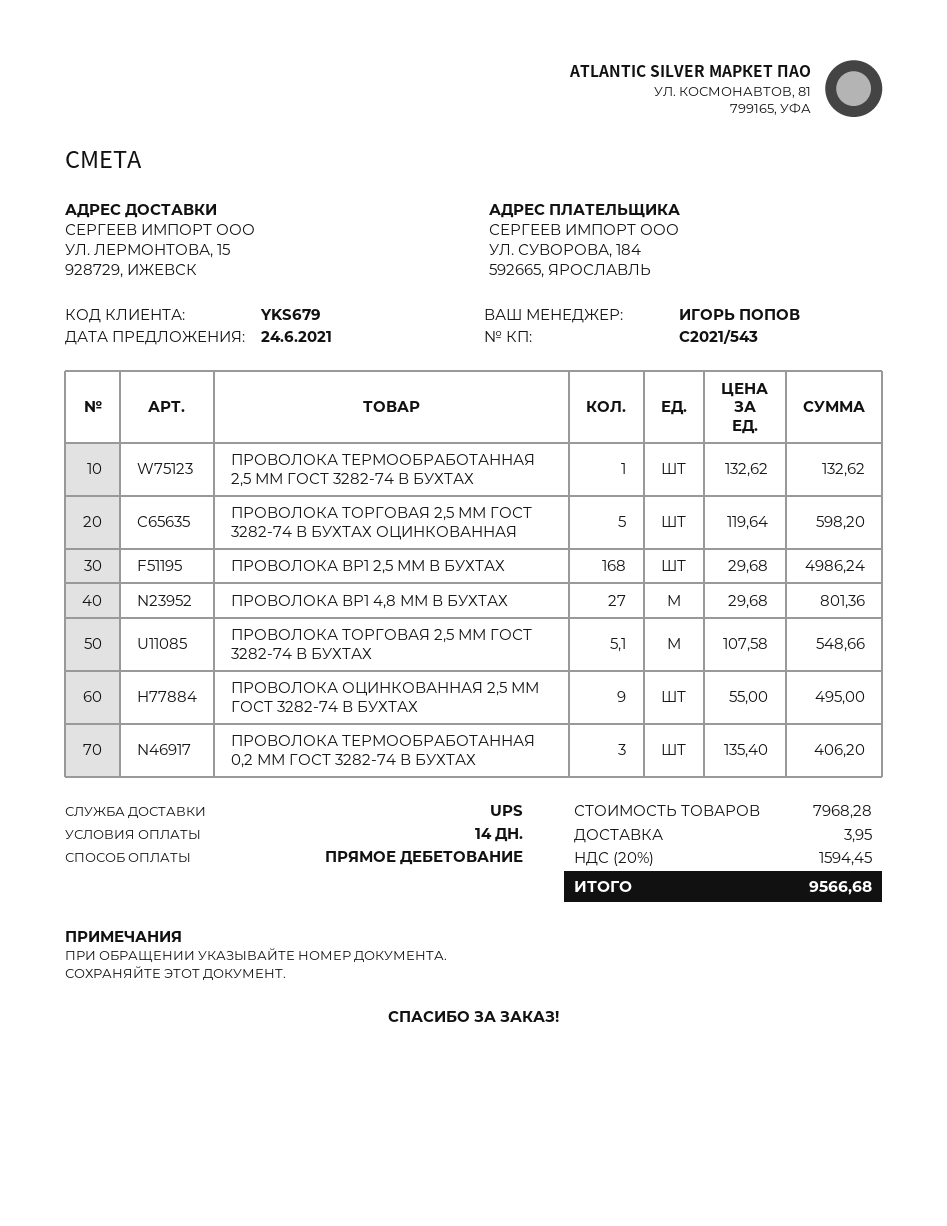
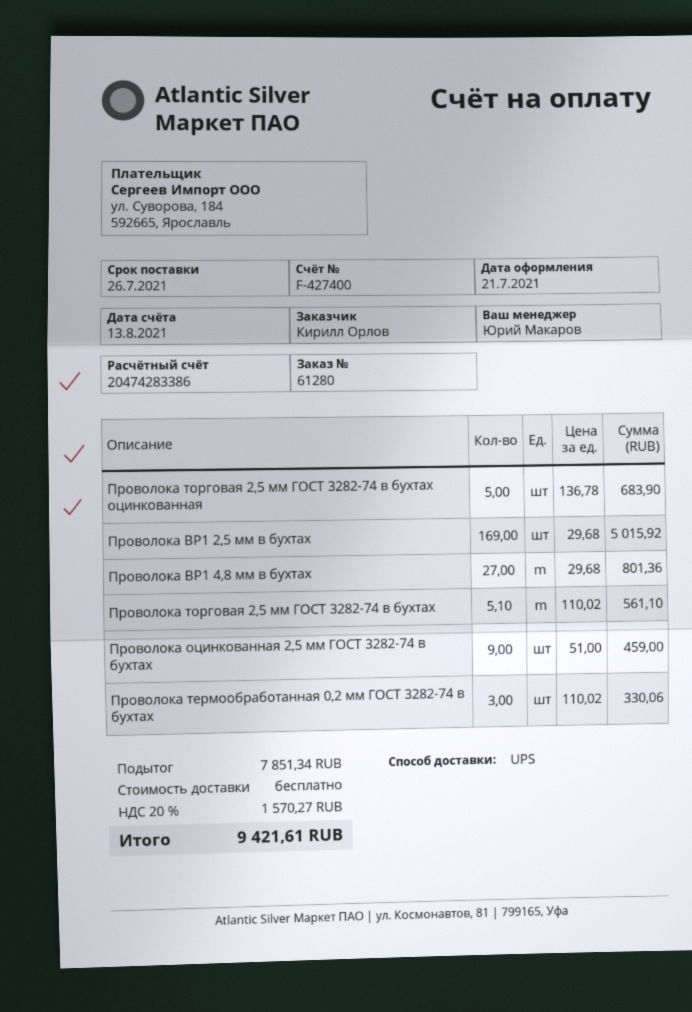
sales rep: ИГОРЬ ПОПОВ -> Юрий Макаров
ПРОВОЛОКА ТЕРМООБРАБОТАННАЯ 2,5 ММ ГОСТ 3282-74 В БУХТАХ: 1 x 132.62 = 132.62 -> none
ПРОВОЛОКА ТОРГОВАЯ 2,5 ММ ГОСТ 3282-74 В БУХТАХ ОЦИНКОВАННАЯ: 5 x 119.64 = 598.20 -> 5 x 136.78 = 683.90
ПРОВОЛОКА ВР1 2,5 ММ В БУХТАХ: 168 x 29.68 = 4986.24 -> 169 x 29.68 = 5015.92
ПРОВОЛОКА ТОРГОВАЯ 2,5 ММ ГОСТ 3282-74 В БУХТАХ: 5.1 x 107.58 = 548.66 -> 5.1 x 110.02 = 561.10
ПРОВОЛОКА ОЦИНКОВАННАЯ 2,5 ММ ГОСТ 3282-74 В БУХТАХ: 9 x 55.00 = 495.00 -> 9 x 51.00 = 459.00
ПРОВОЛОКА ТЕРМООБРАБОТАННАЯ 0,2 ММ ГОСТ 3282-74 В БУХТАХ: 3 x 135.40 = 406.20 -> 3 x 110.02 = 330.06
subtotal: 7968.28 -> 7851.34
shipping: 3.95 -> 0.00
tax: 20% = 1594.45 -> 20% = 1570.27
total: 9566.68 -> 9421.61

